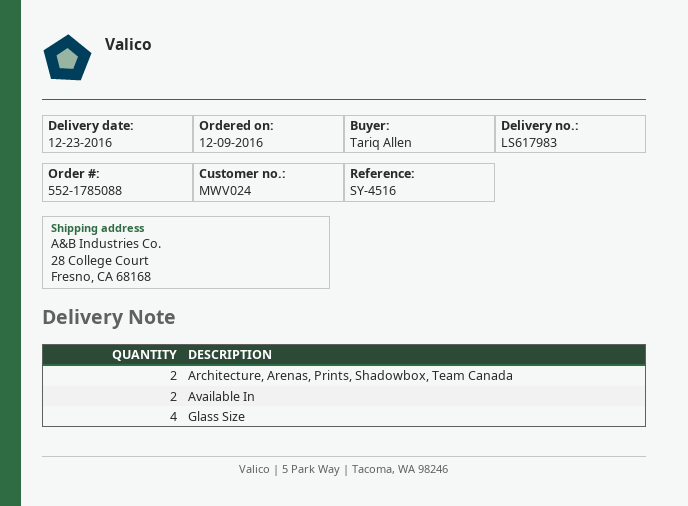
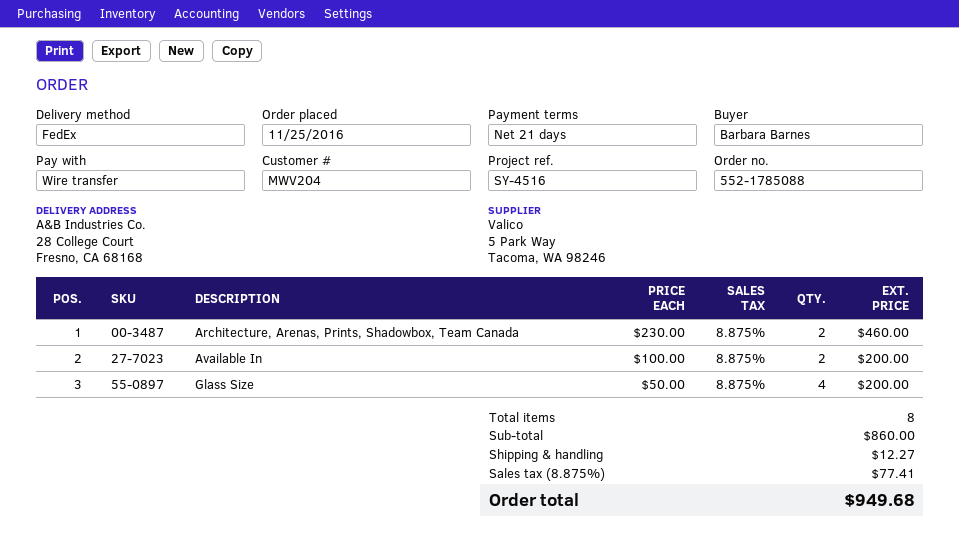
order date: 2016-12-09 -> 2016-11-25
customer number: MWV024 -> MWV204
ordered by: Tariq Allen -> Barbara Barnes

